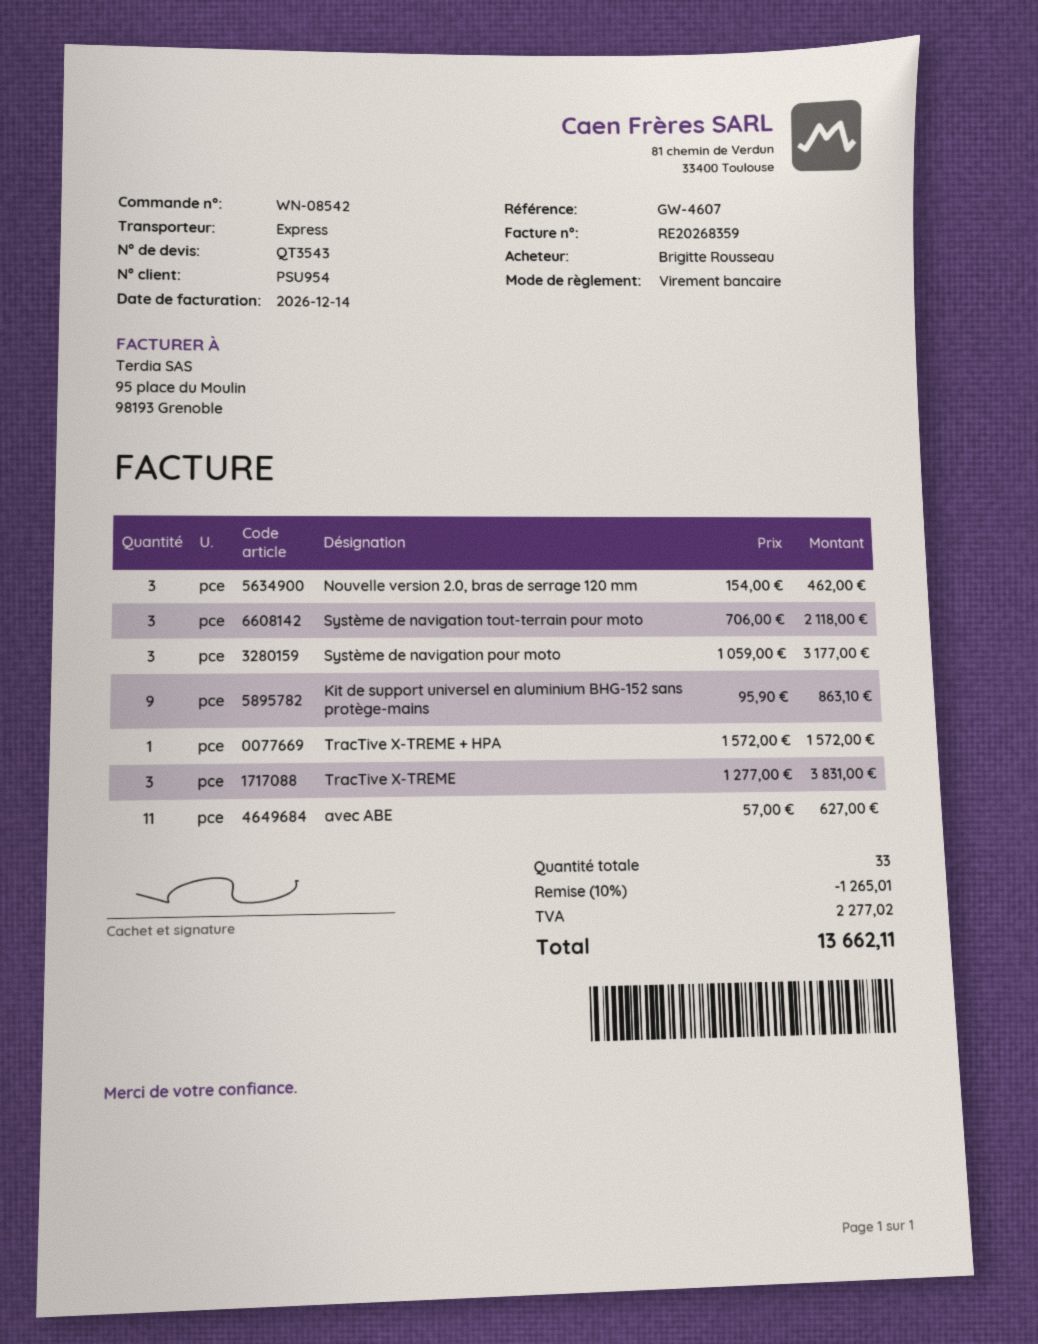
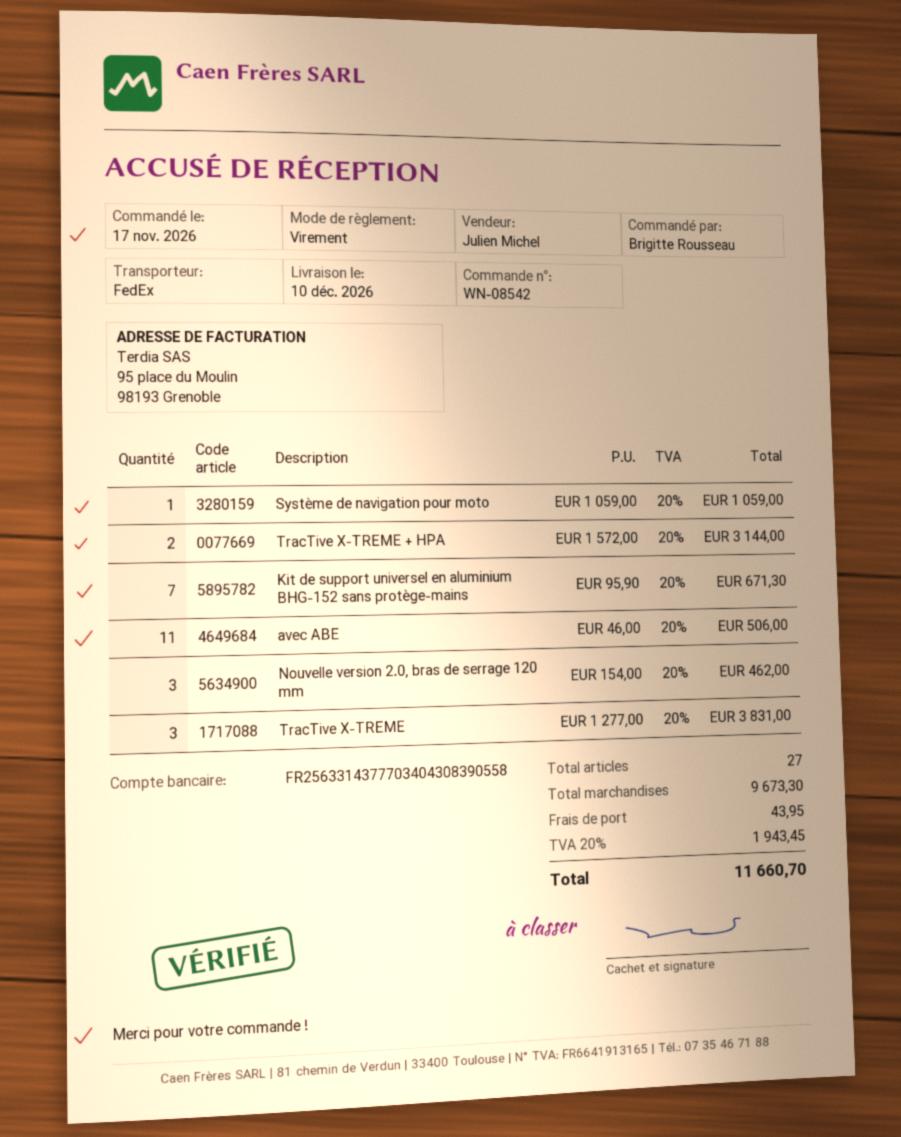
shipping method: express -> FedEx
Système de navigation tout-terrain pour moto: 3 x 706.00 = 2118.00 -> none
Système de navigation pour moto: 3 x 1059.00 = 3177.00 -> 1 x 1059.00 = 1059.00
Kit de support universel en aluminium BHG-152 sans protège-mains: 9 x 95.90 = 863.10 -> 7 x 95.90 = 671.30
TracTive X-TREME + HPA: 1 x 1572.00 = 1572.00 -> 2 x 1572.00 = 3144.00
avec ABE: 11 x 57.00 = 627.00 -> 11 x 46.00 = 506.00
total quantity: 33 -> 27
discount: 10% = 1265.01 -> none
shipping: none -> 43.95
tax: 2277.02 -> 1943.45
total: 13662.11 -> 11660.70

